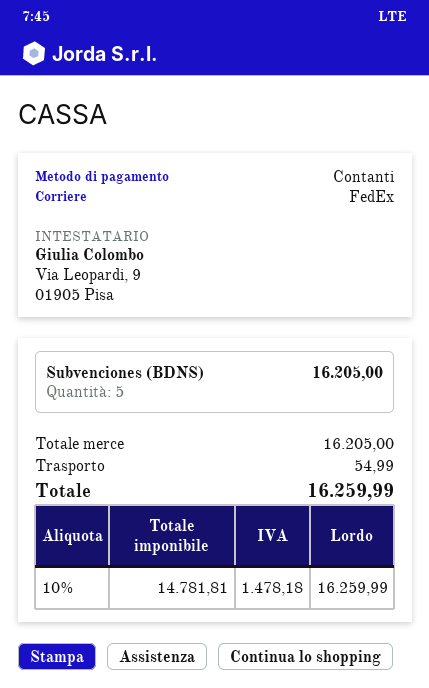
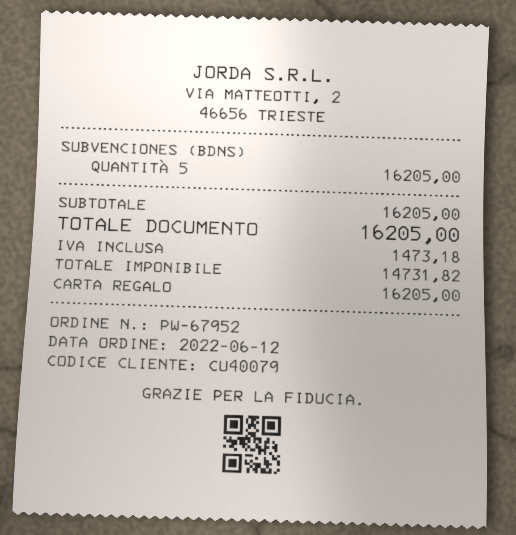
payment method: cash -> gift card
shipping: 54.99 -> none
net: 14781.81 -> 14731.82
tax: 1478.18 -> 1473.18
total: 16259.99 -> 16205.00

